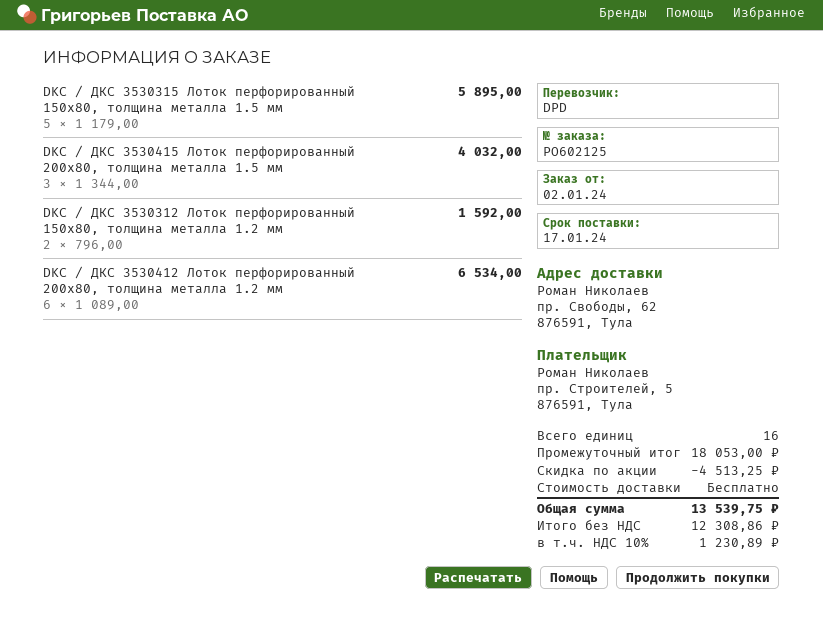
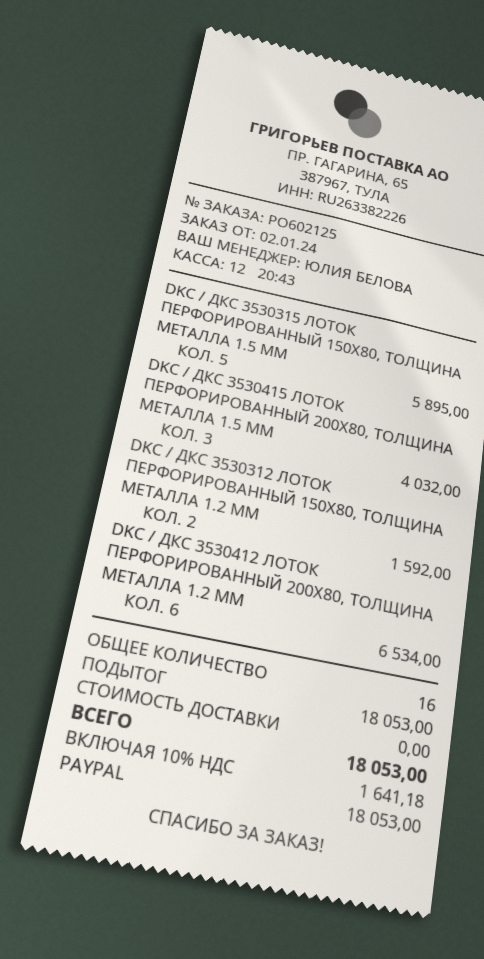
discount: 4513.25 -> none
tax: 10% = 1230.89 -> 10% = 1641.18
total: 13539.75 -> 18053.00

